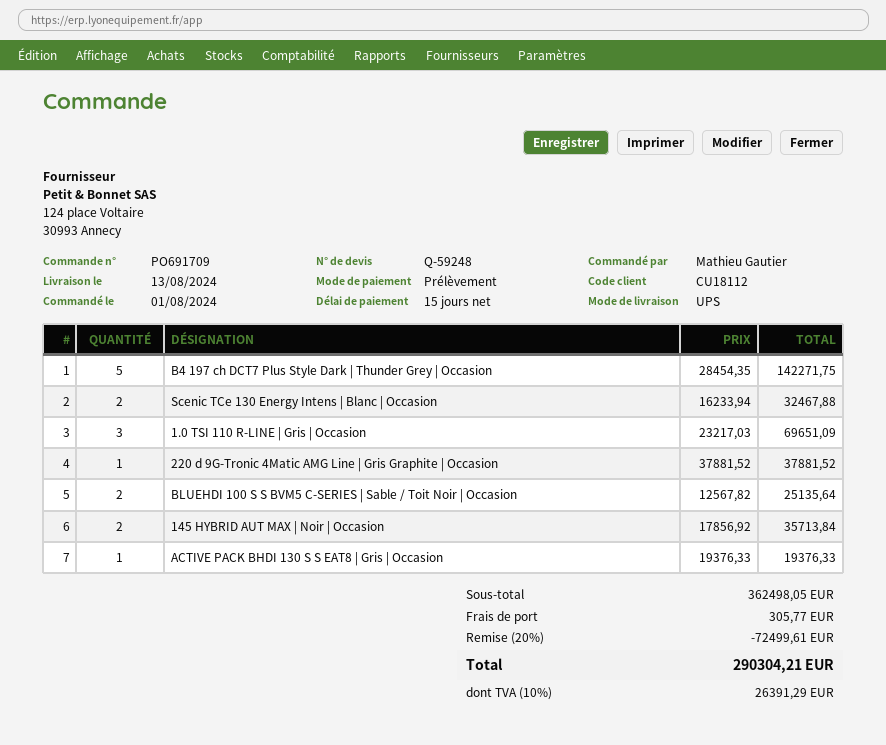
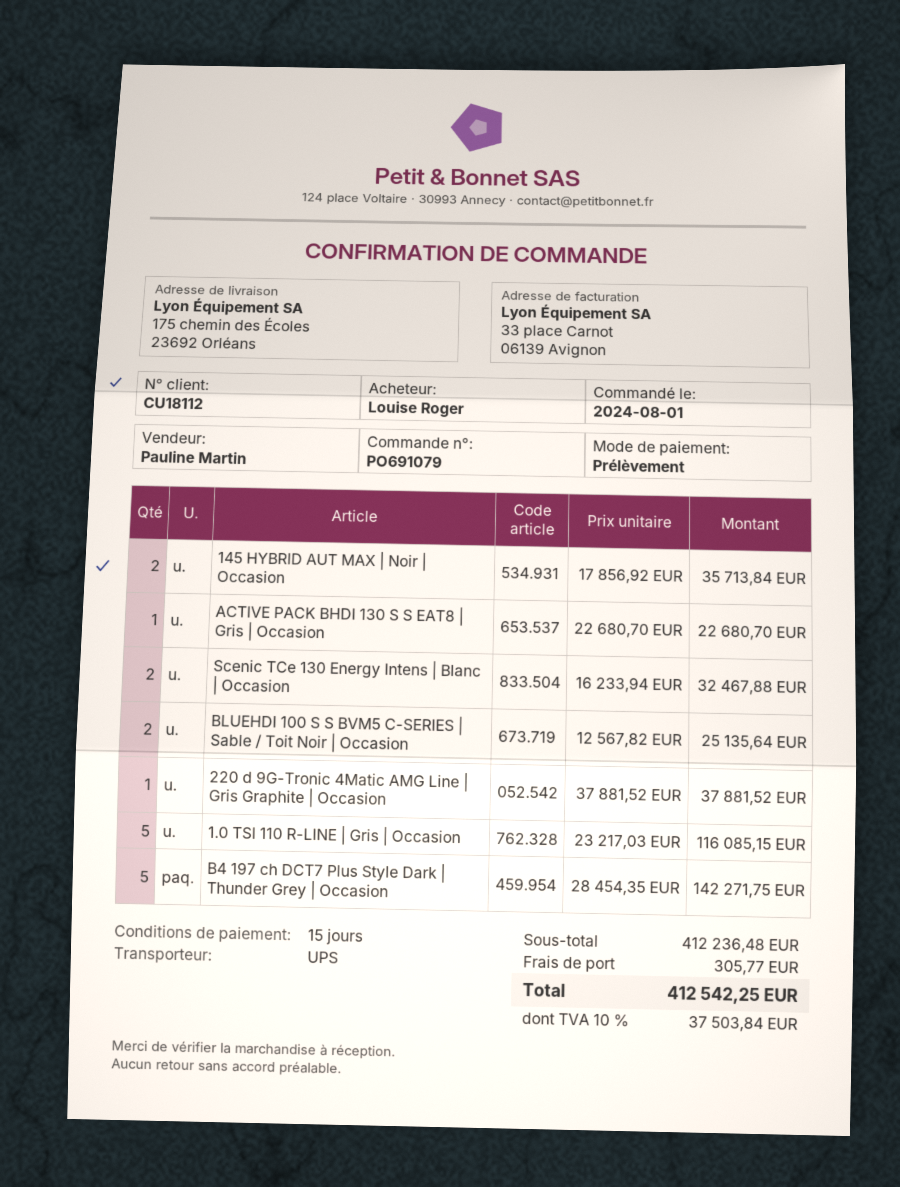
order number: PO691709 -> PO691079
ordered by: Mathieu Gautier -> Louise Roger
1.0 TSI 110 R-LINE | Gris | Occasion: 3 x 23217.03 = 69651.09 -> 5 x 23217.03 = 116085.15
ACTIVE PACK BHDI 130 S S EAT8 | Gris | Occasion: 1 x 19376.33 = 19376.33 -> 1 x 22680.70 = 22680.70
subtotal: 362498.05 -> 412236.48
discount: 20% = 72499.61 -> none
tax: 10% = 26391.29 -> 10% = 37503.84
total: 290304.21 -> 412542.25

